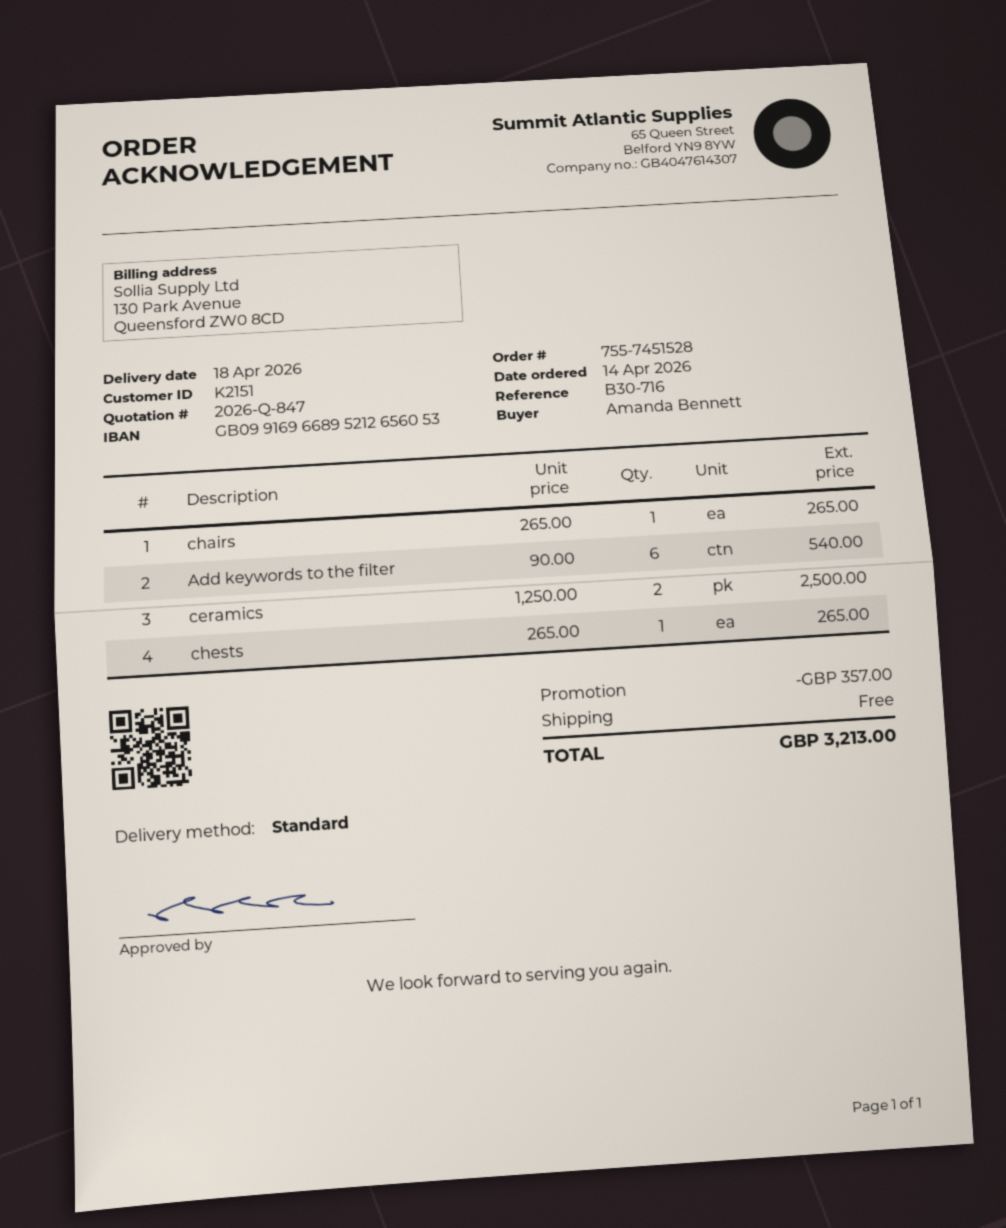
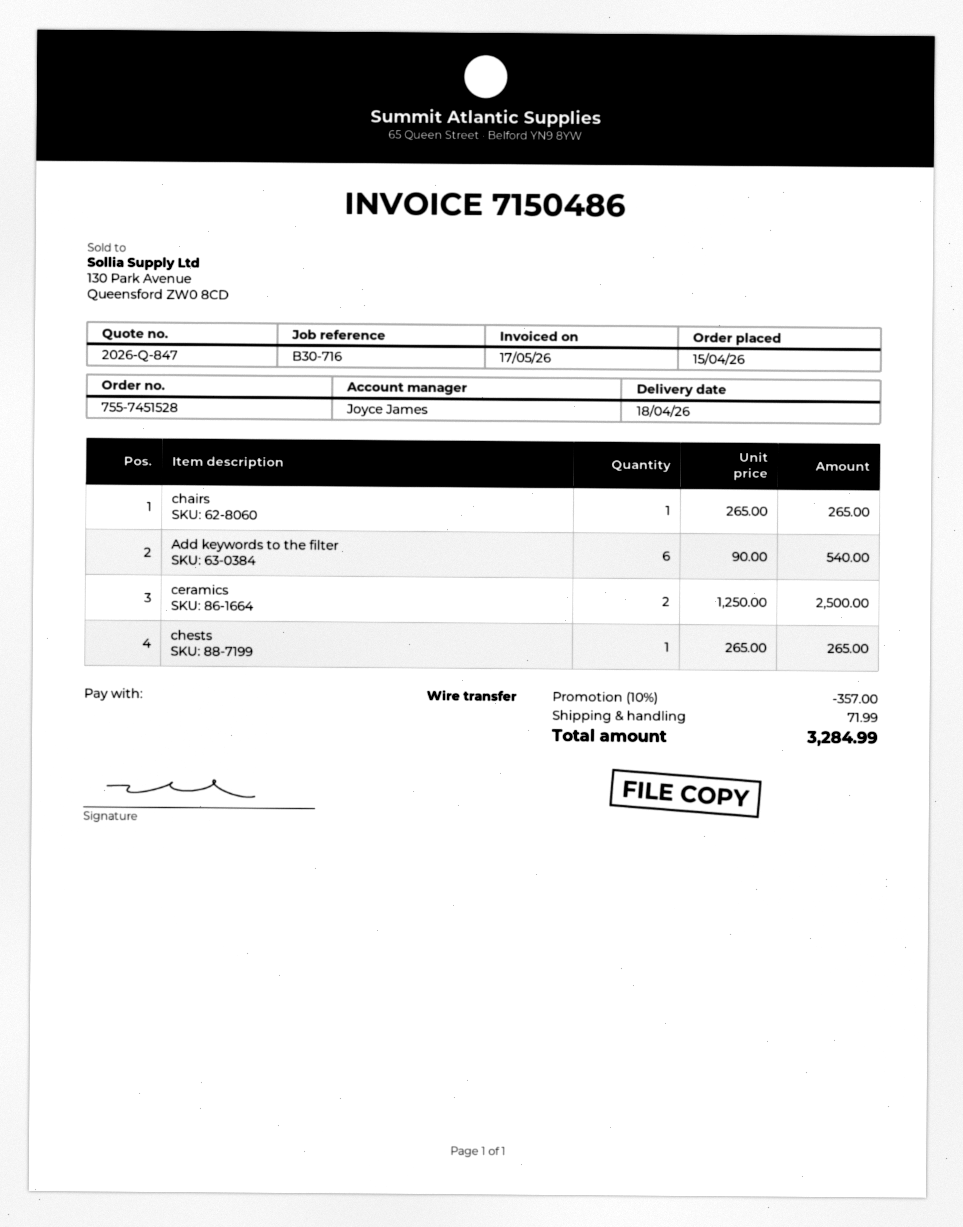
order date: 2026-04-14 -> 2026-04-15
shipping: 0.00 -> 71.99
total: 3213.00 -> 3284.99

